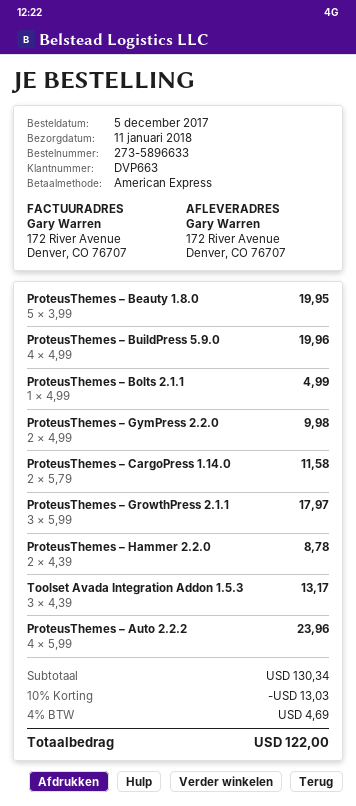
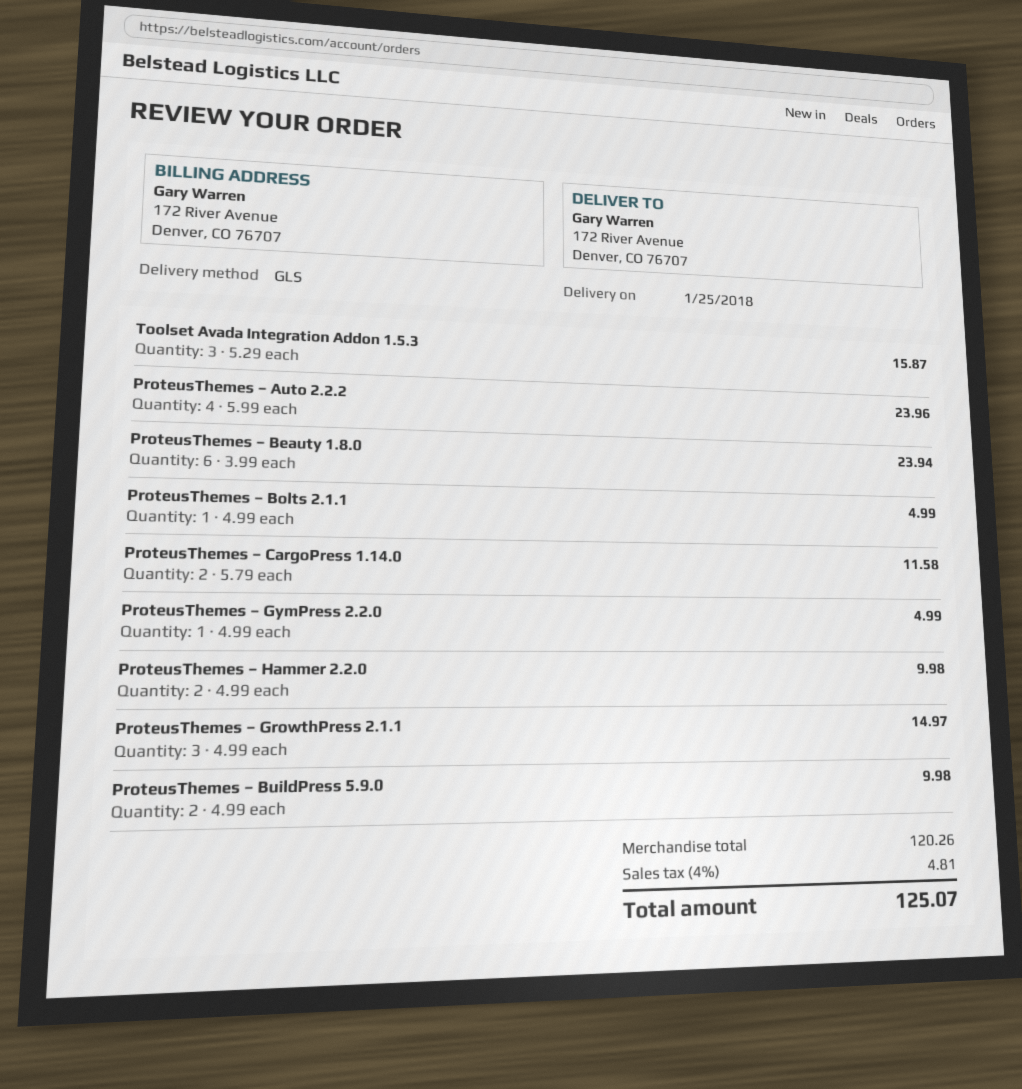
delivery date: 2018-01-11 -> 2018-01-25
ProteusThemes – Beauty 1.8.0: 5 x 3.99 = 19.95 -> 6 x 3.99 = 23.94
ProteusThemes – BuildPress 5.9.0: 4 x 4.99 = 19.96 -> 2 x 4.99 = 9.98
ProteusThemes – GymPress 2.2.0: 2 x 4.99 = 9.98 -> 1 x 4.99 = 4.99
ProteusThemes – GrowthPress 2.1.1: 3 x 5.99 = 17.97 -> 3 x 4.99 = 14.97
ProteusThemes – Hammer 2.2.0: 2 x 4.39 = 8.78 -> 2 x 4.99 = 9.98
Toolset Avada Integration Addon 1.5.3: 3 x 4.39 = 13.17 -> 3 x 5.29 = 15.87
subtotal: 130.34 -> 120.26
discount: 10% = 13.03 -> none
tax: 4% = 4.69 -> 4% = 4.81
total: 122.00 -> 125.07

